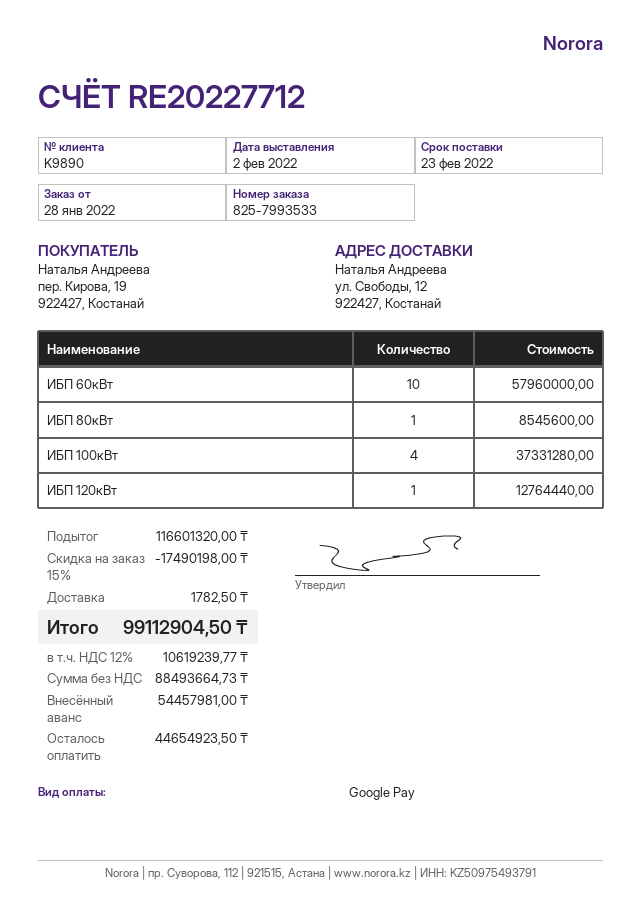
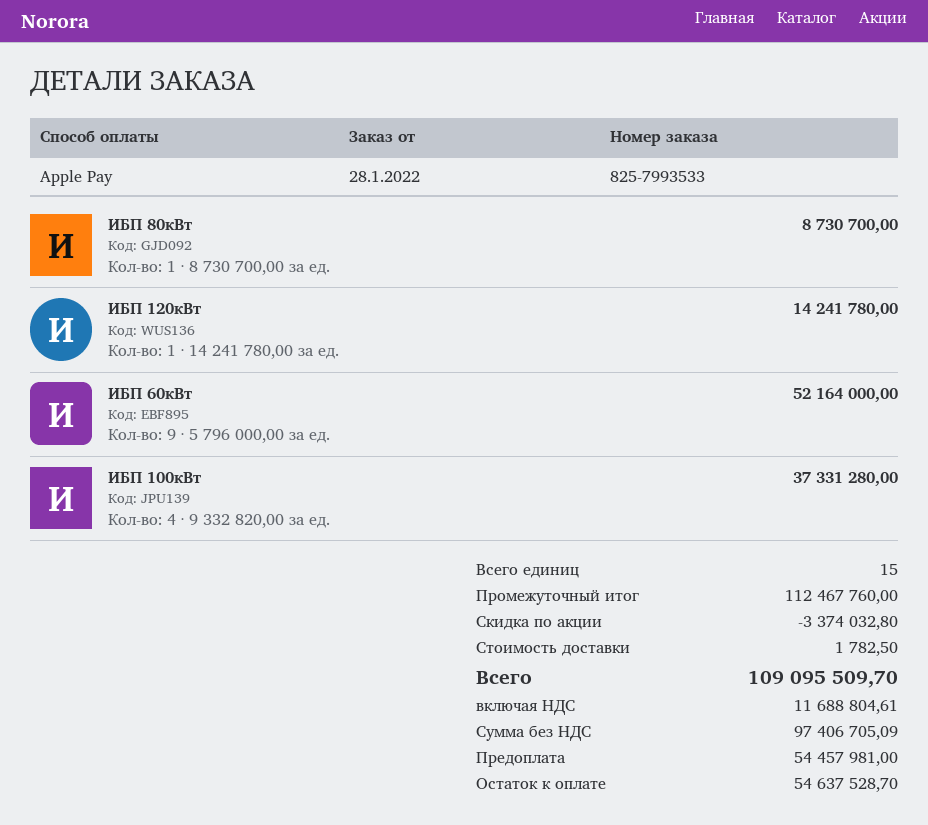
payment method: Google Pay -> Apple Pay
ИБП 60кВт: 10 for 57960000.00 -> 9 for 52164000.00
ИБП 80кВт: 1 for 8545600.00 -> 1 for 8730700.00
ИБП 120кВт: 1 for 12764440.00 -> 1 for 14241780.00
subtotal: 116601320.00 -> 112467760.00
discount: 17490198.00 -> 3374032.80
net: 88493664.73 -> 97406705.09
tax: 10619239.77 -> 11688804.61
total: 99112904.50 -> 109095509.70
balance: 44654923.50 -> 54637528.70

